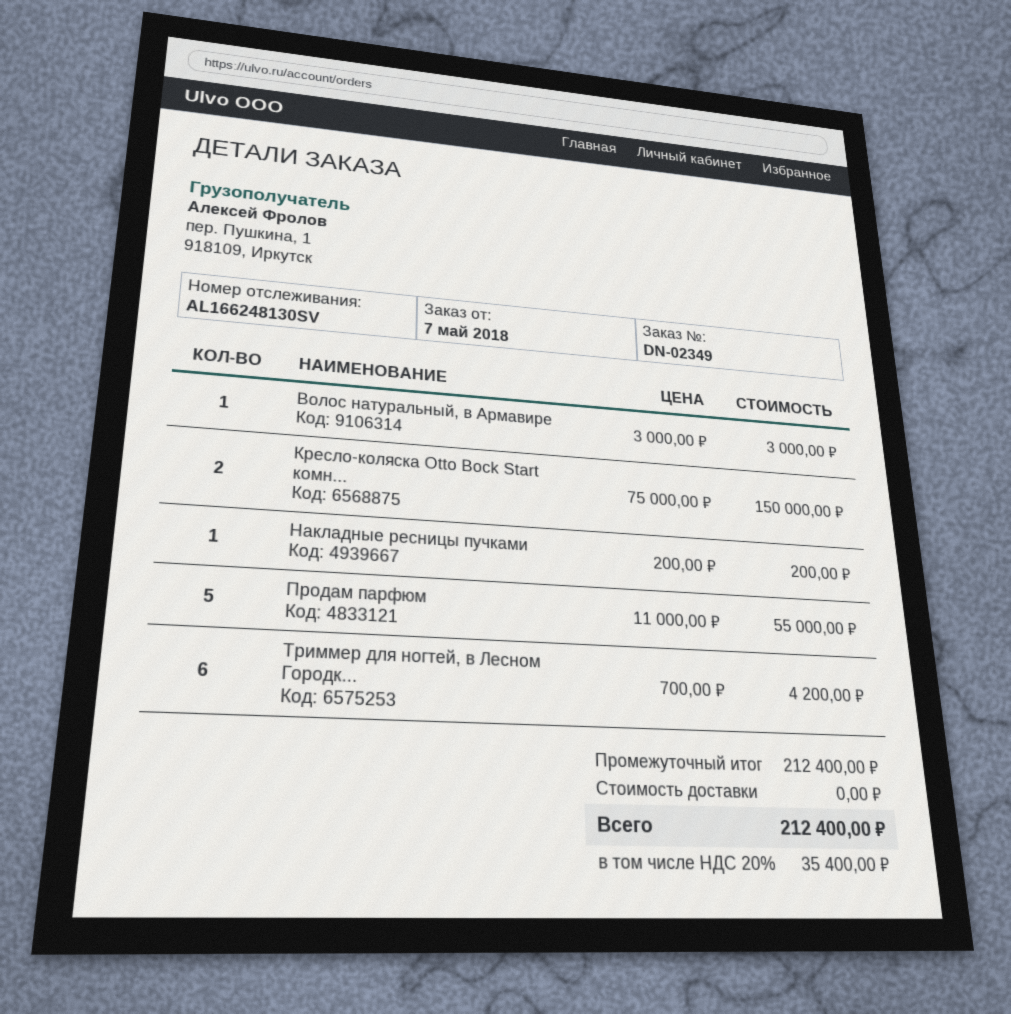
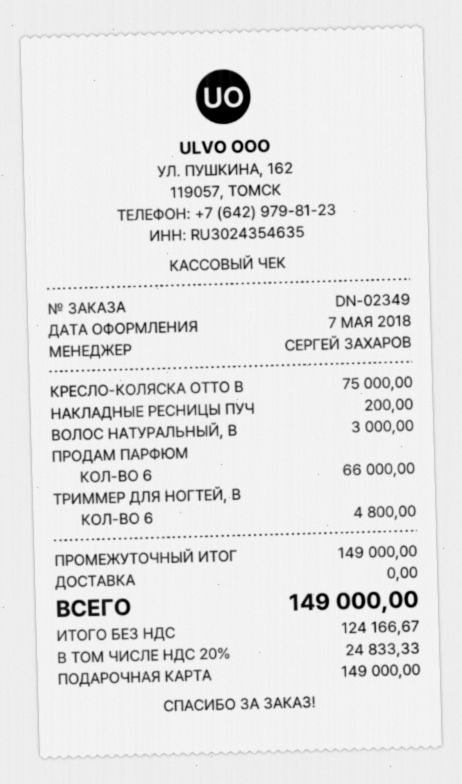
Кресло-коляска Otto Bock Start комн...: 2 for 150000.00 -> 1 for 75000.00
Продам парфюм: 5 for 55000.00 -> 6 for 66000.00
Триммер для ногтей, в Лесном Городк...: 6 for 4200.00 -> 6 for 4800.00
subtotal: 212400.00 -> 149000.00
tax: 20% = 35400.00 -> 20% = 24833.33
total: 212400.00 -> 149000.00

